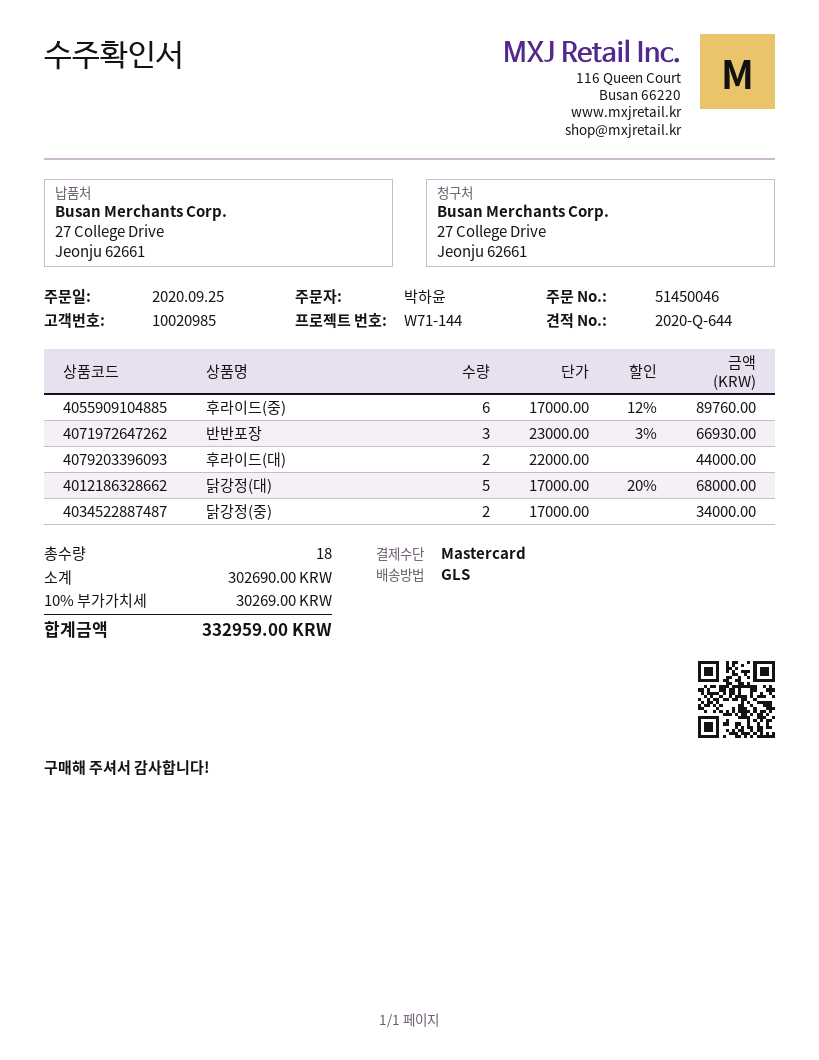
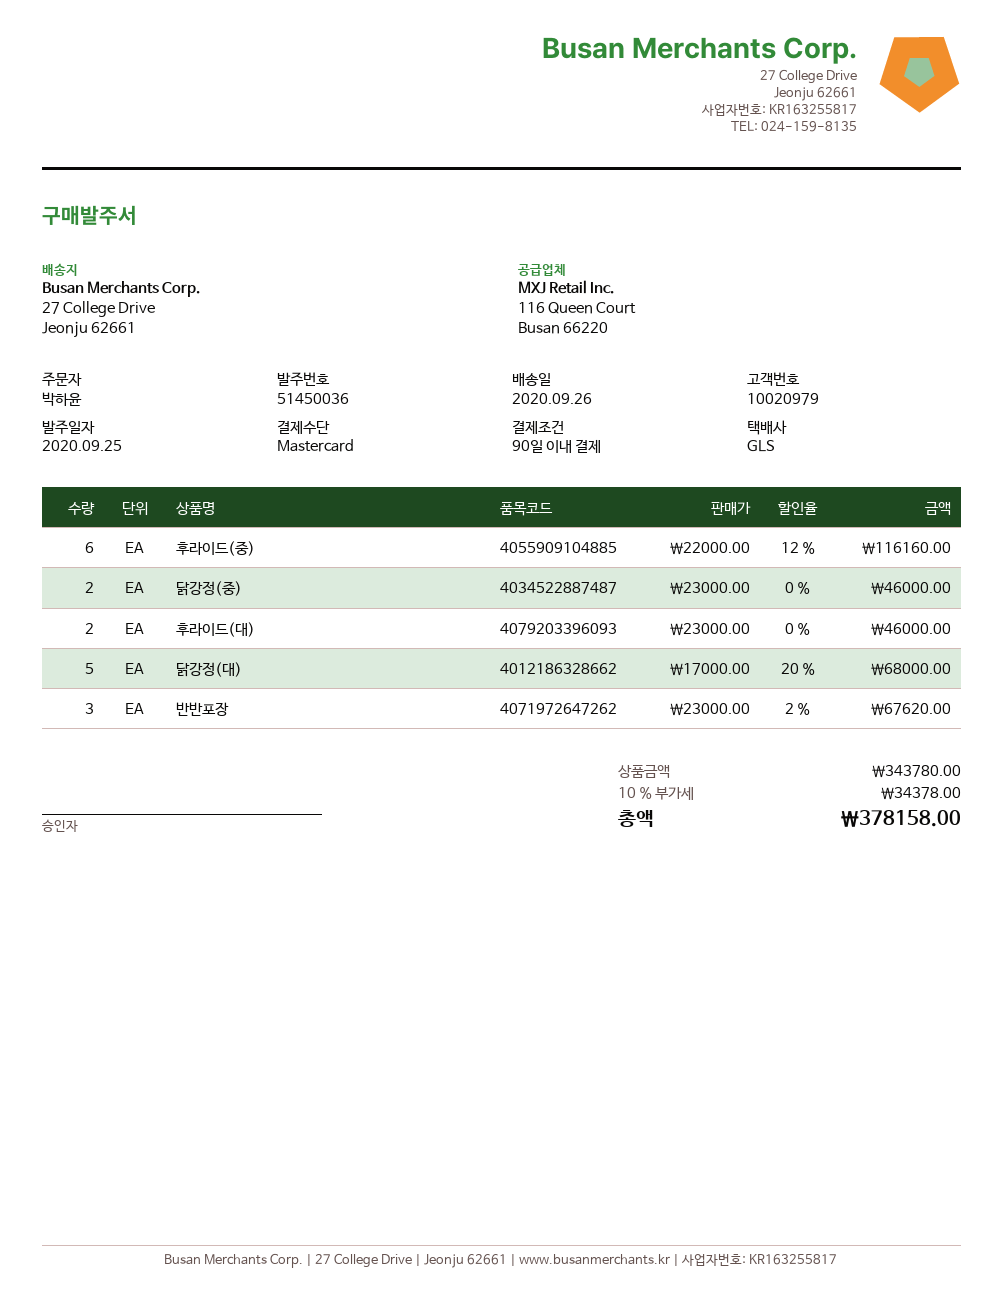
order number: 51450046 -> 51450036
customer number: 10020985 -> 10020979
후라이드(중): 6 x 17000.00 - 12% = 89760.00 -> 6 x 22000.00 - 12% = 116160.00
반반포장: 3 x 23000.00 - 3% = 66930.00 -> 3 x 23000.00 - 2% = 67620.00
후라이드(대): 2 x 22000.00 = 44000.00 -> 2 x 23000.00 = 46000.00
닭강정(중): 2 x 17000.00 = 34000.00 -> 2 x 23000.00 = 46000.00
subtotal: 302690.00 -> 343780.00
tax: 10% = 30269.00 -> 10% = 34378.00
total: 332959.00 -> 378158.00

